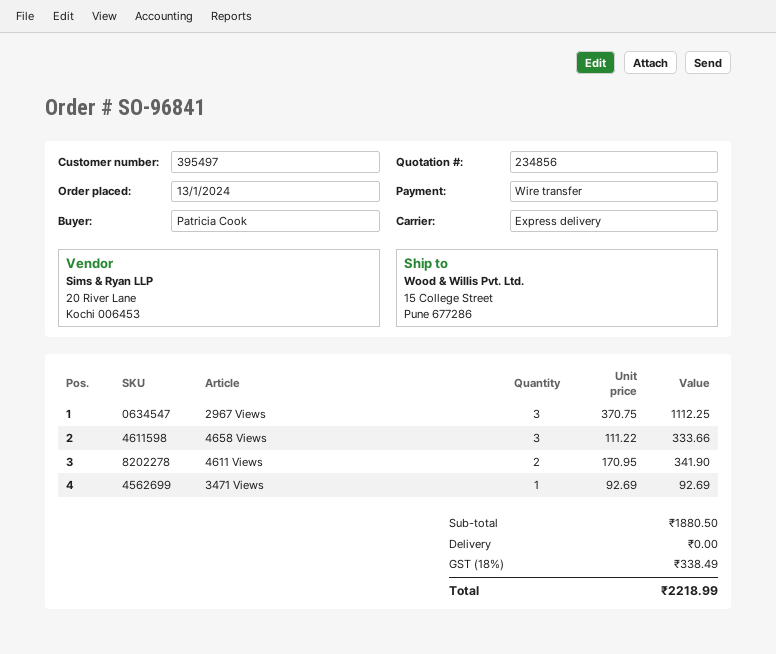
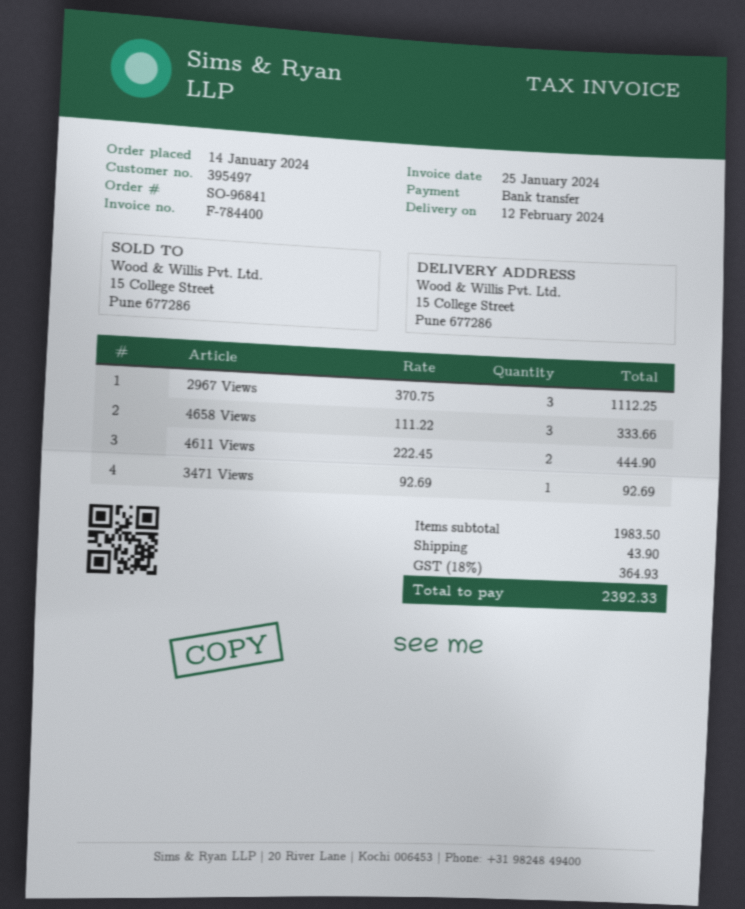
order date: 2024-01-13 -> 2024-01-14
4611 Views: 2 x 170.95 = 341.90 -> 2 x 222.45 = 444.90
subtotal: 1880.50 -> 1983.50
shipping: 0.00 -> 43.90
tax: 18% = 338.49 -> 18% = 364.93
total: 2218.99 -> 2392.33

